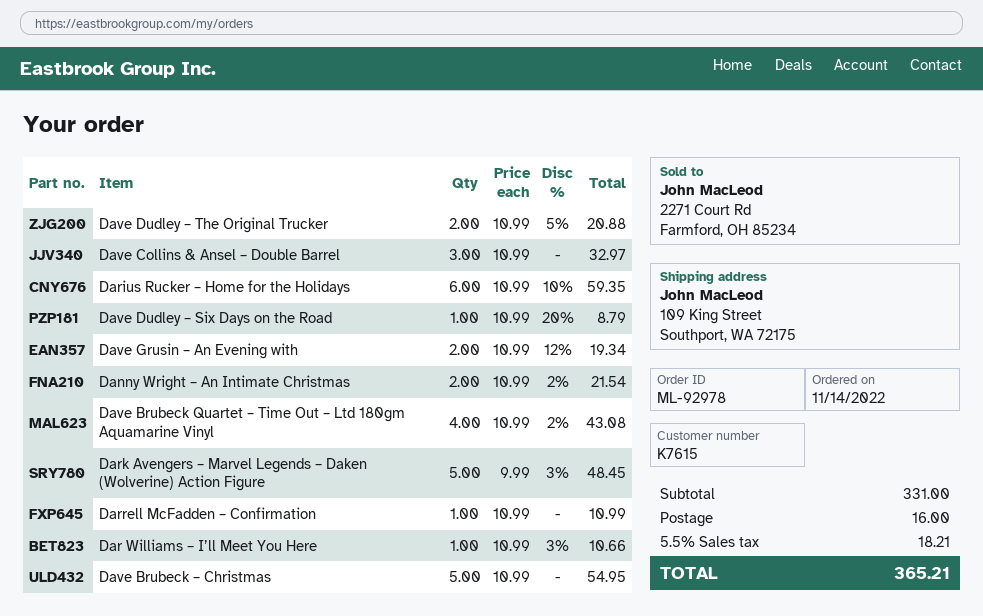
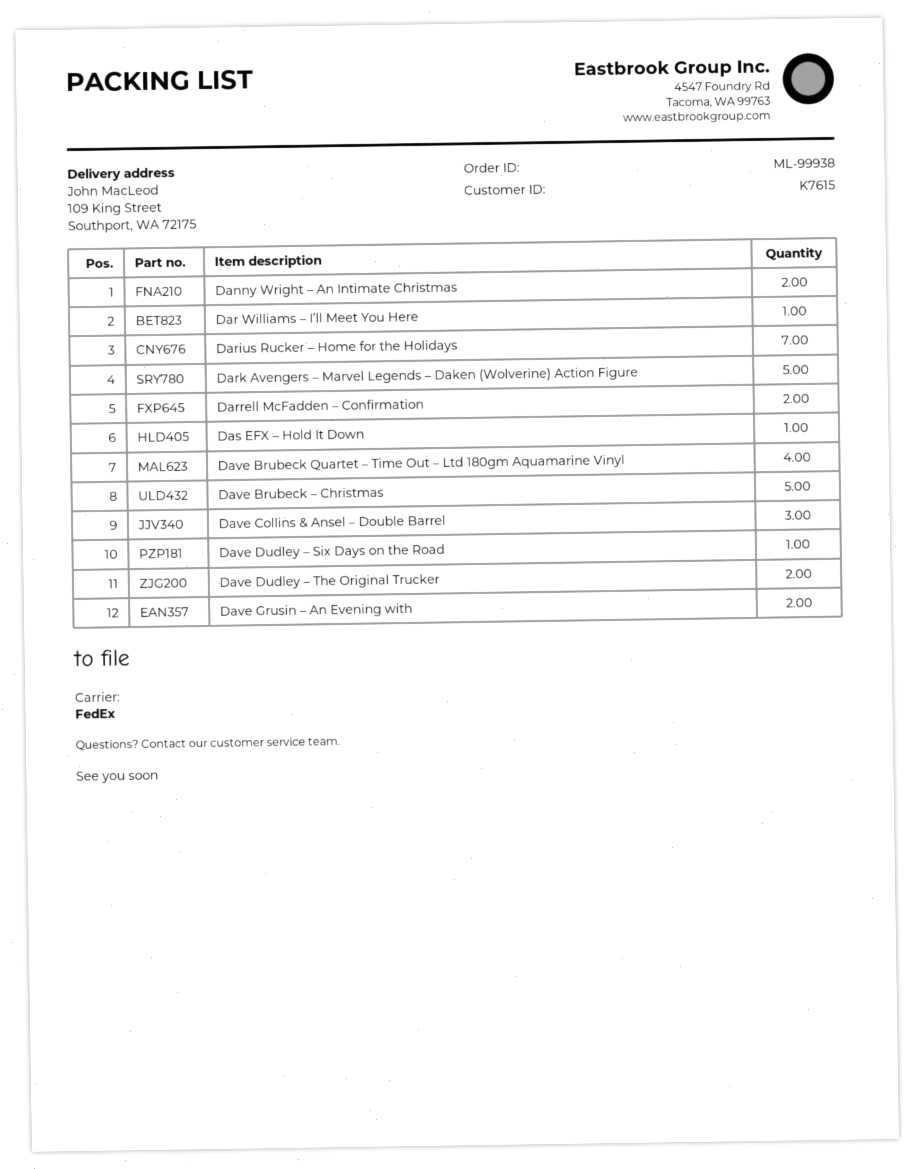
order number: ML-92978 -> ML-99938
Darius Rucker – Home for the Holidays: 6 -> 7
Darrell McFadden – Confirmation: 1 -> 2
Das EFX – Hold It Down: none -> 1

